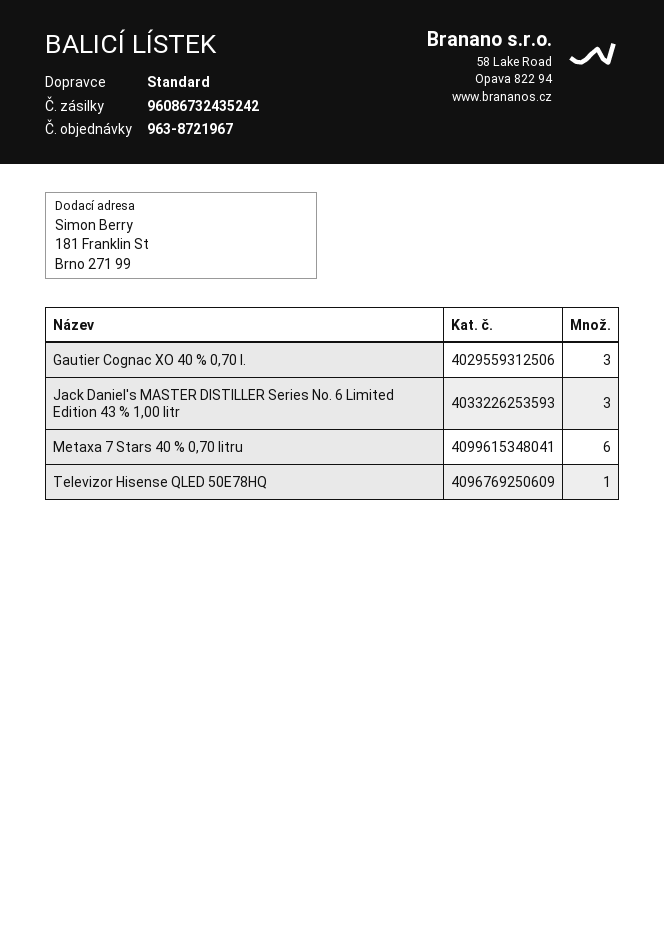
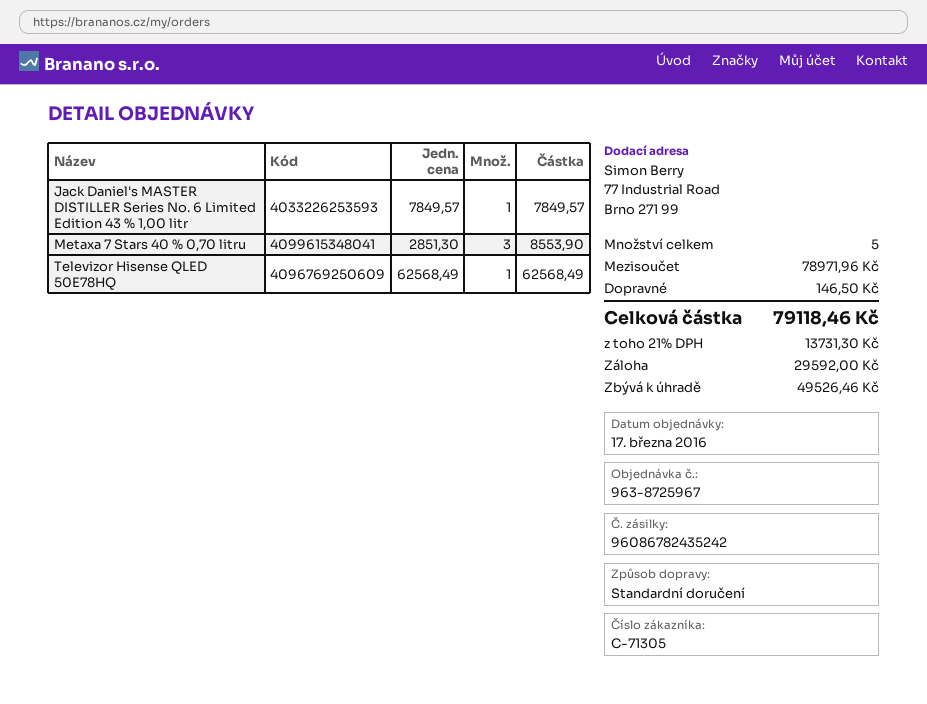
order number: 963-8721967 -> 963-8725967
tracking number: 96086732435242 -> 96086782435242
ship to: 181 Franklin St, Brno 271 99 -> 77 Industrial Road, Brno 271 99
Gautier Cognac XO 40 % 0,70 l.: 3 -> none
Jack Daniel's MASTER DISTILLER Series No. 6 Limited Edition 43 % 1,00 litr: 3 -> 1
Metaxa 7 Stars 40 % 0,70 litru: 6 -> 3

